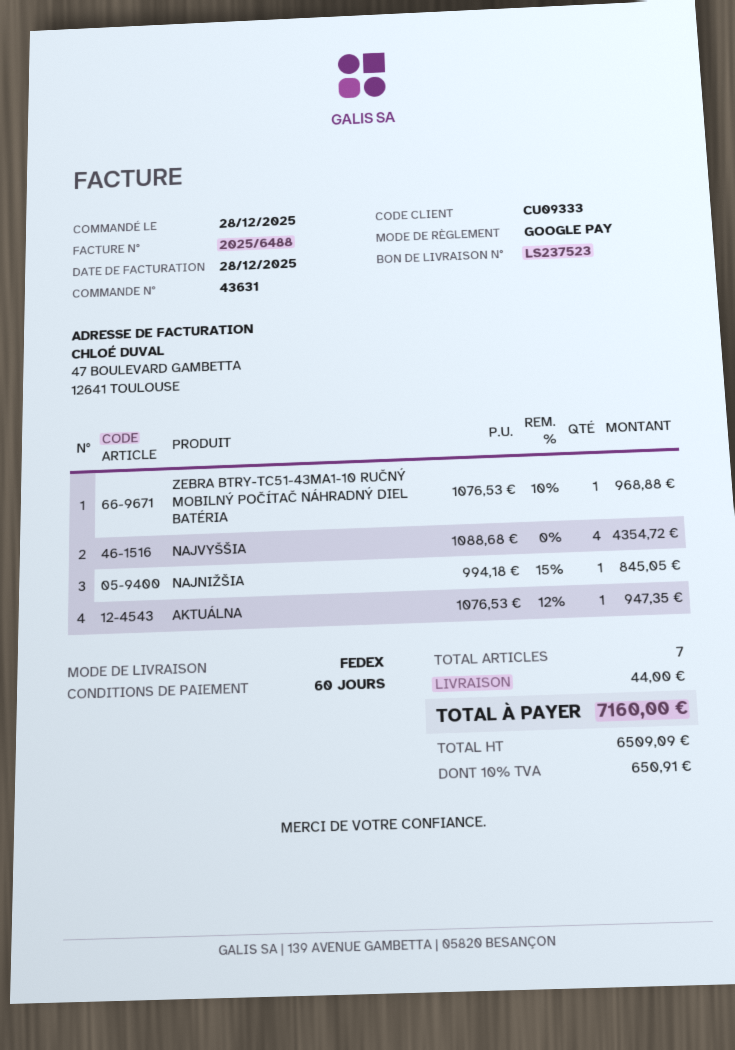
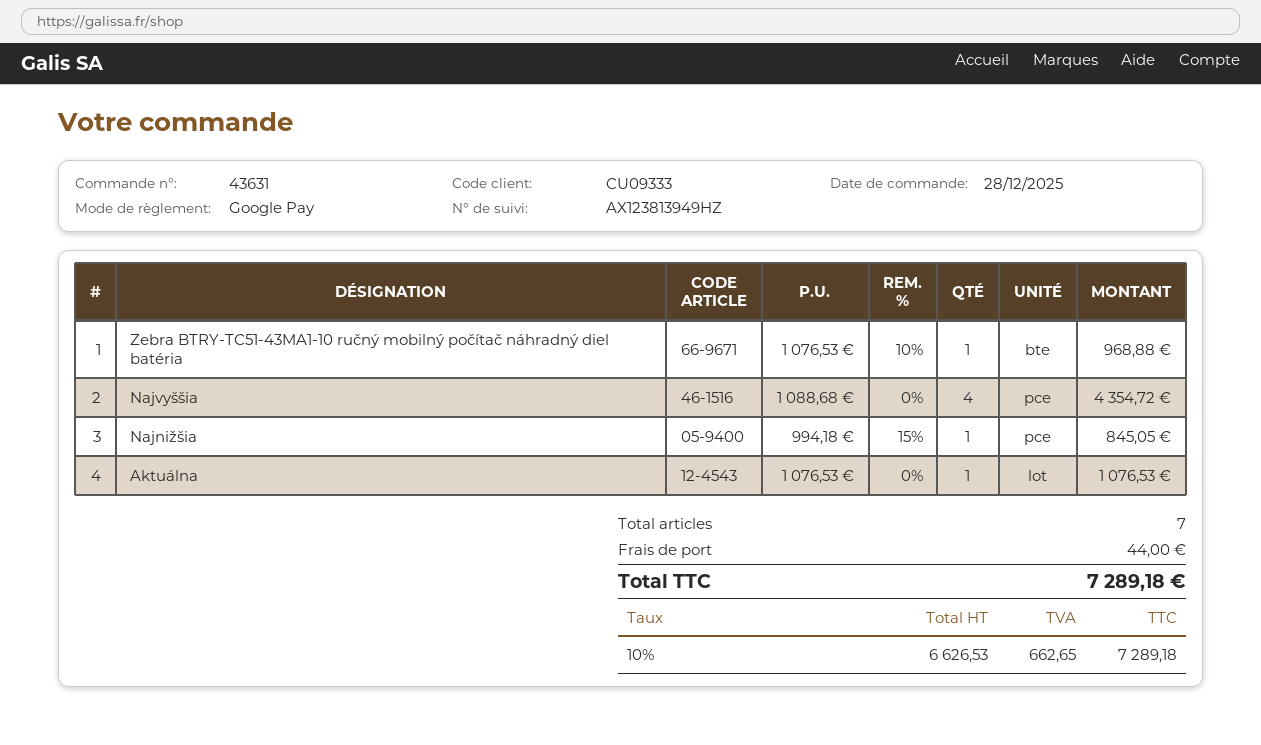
AKTUÁLNA: 1 x 1076.53 - 12% = 947.35 -> 1 x 1076.53 = 1076.53
net: 6509.09 -> 6626.53
tax: 10% = 650.91 -> 10% = 662.65
total: 7160.00 -> 7289.18

